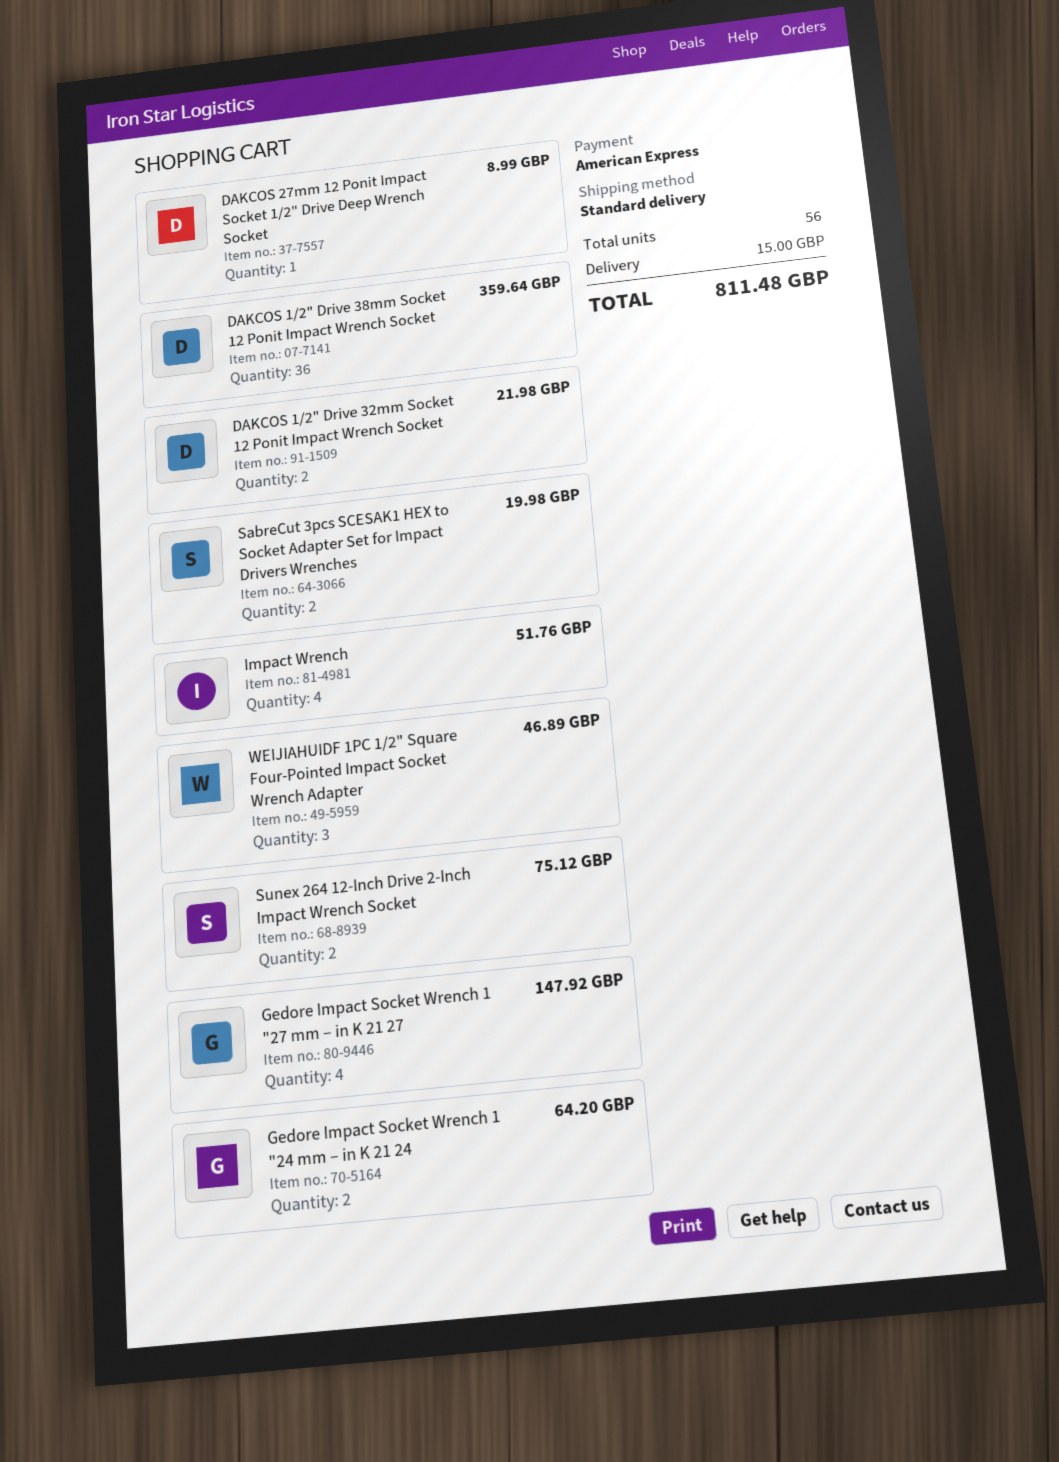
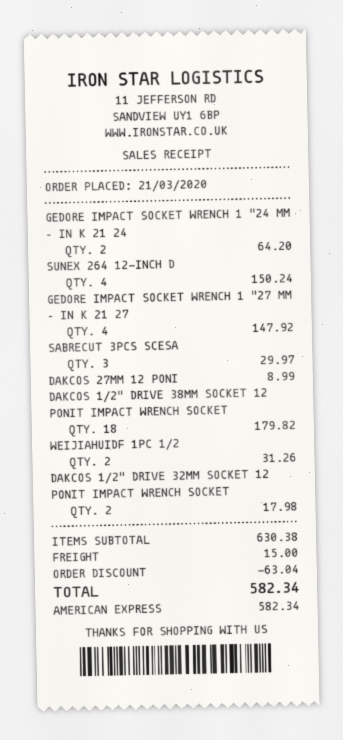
DAKCOS 1/2" Drive 38mm Socket 12 Ponit Impact Wrench Socket: 36 for 359.64 -> 18 for 179.82
DAKCOS 1/2" Drive 32mm Socket 12 Ponit Impact Wrench Socket: 2 for 21.98 -> 2 for 17.98
SabreCut 3pcs SCESAK1 HEX to Socket Adapter Set for Impact Drivers Wrenches: 2 for 19.98 -> 3 for 29.97
Impact Wrench: 4 for 51.76 -> none
WEIJIAHUIDF 1PC 1/2" Square Four-Pointed Impact Socket Wrench Adapter: 3 for 46.89 -> 2 for 31.26
Sunex 264 12-Inch Drive 2-Inch Impact Wrench Socket: 2 for 75.12 -> 4 for 150.24
discount: none -> 63.04
total: 811.48 -> 582.34

